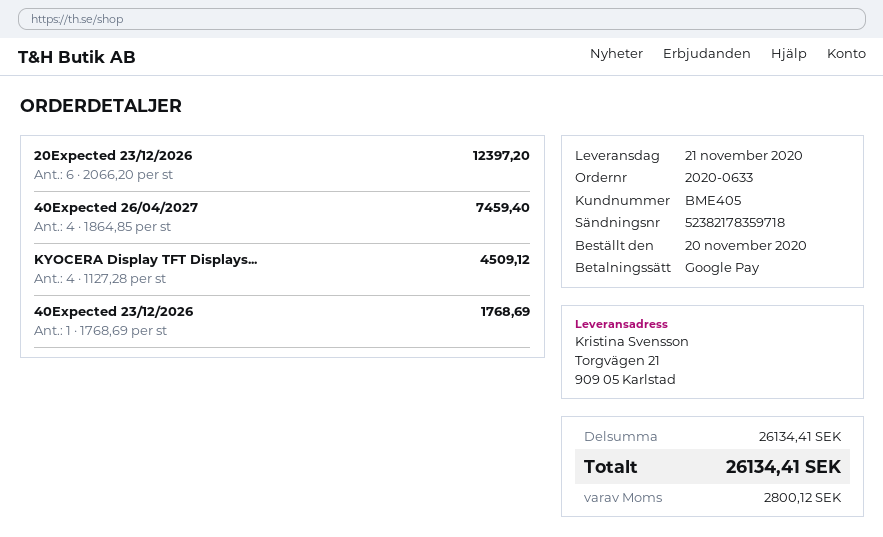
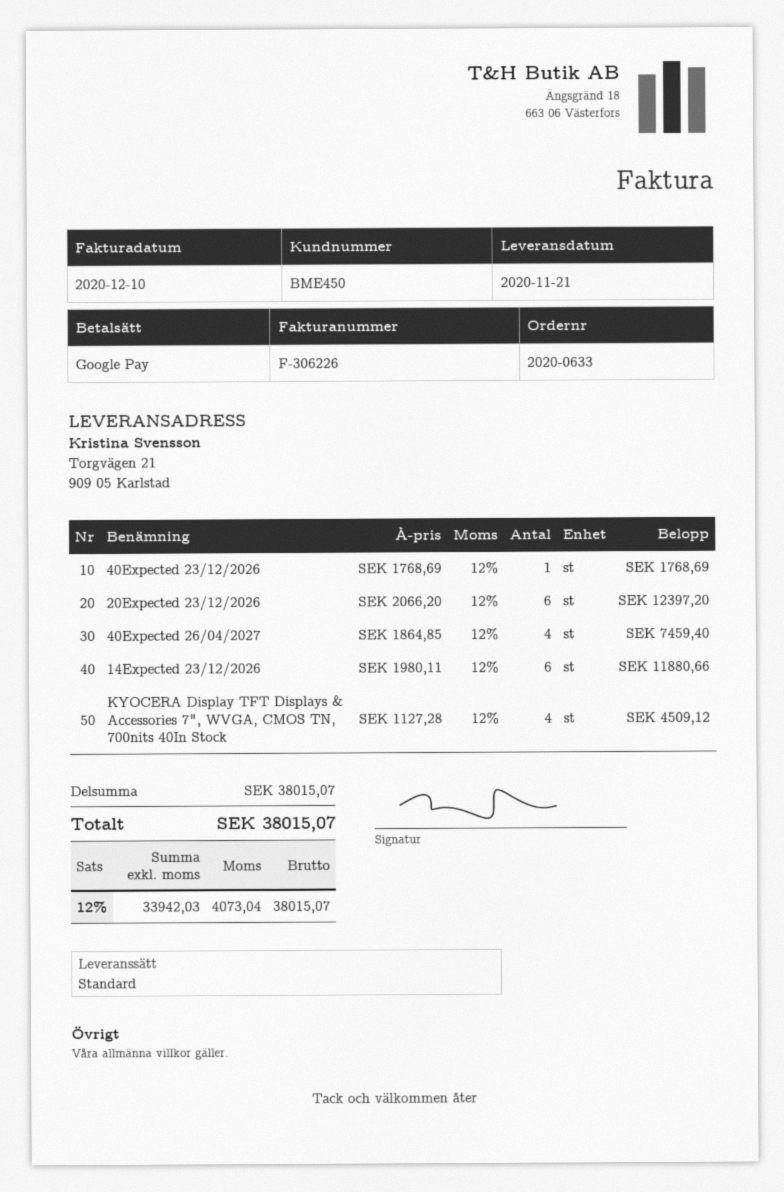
customer number: BME405 -> BME450
14Expected 23/12/2026: none -> 6 x 1980.11 = 11880.66
subtotal: 26134.41 -> 38015.07
tax: 2800.12 -> 4073.04
total: 26134.41 -> 38015.07

